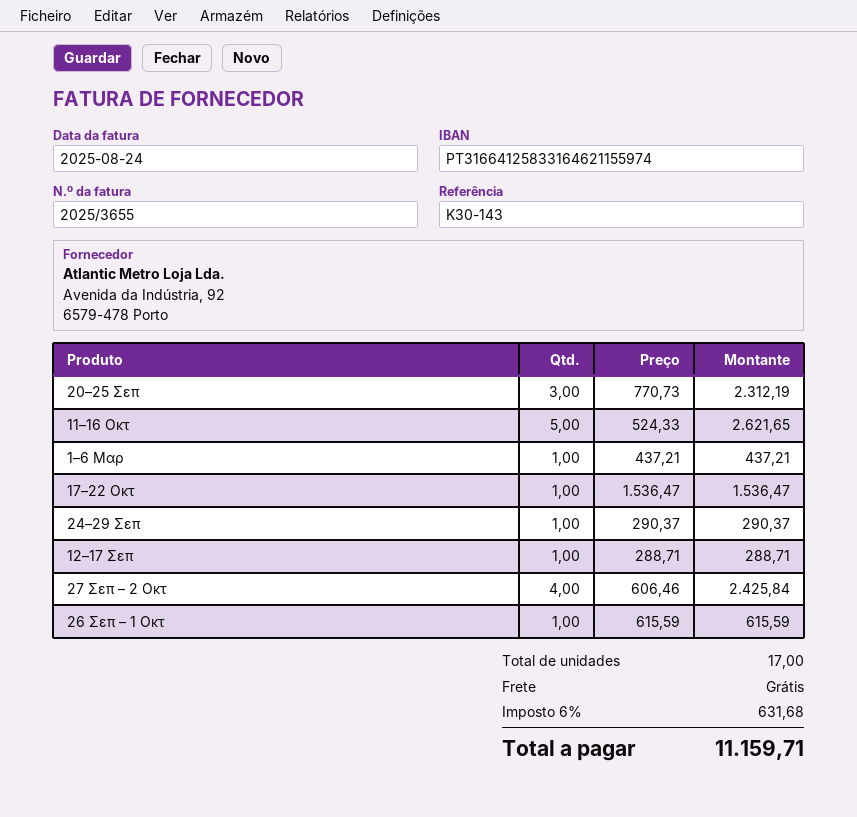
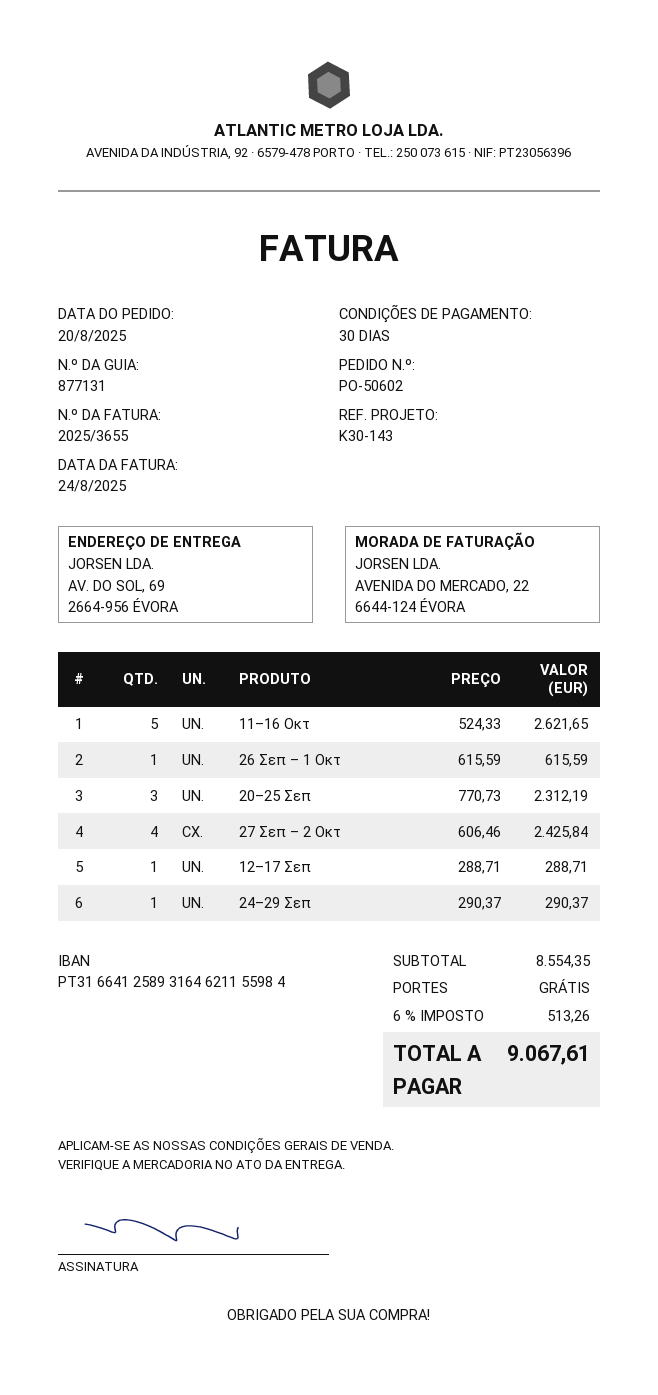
bank account: PT31664125833164621155974 -> PT31664125893164621155984
1–6 Μαρ: 1 x 437.21 = 437.21 -> none
17–22 Οκτ: 1 x 1536.47 = 1536.47 -> none
tax: 6% = 631.68 -> 6% = 513.26
total: 11159.71 -> 9067.61

